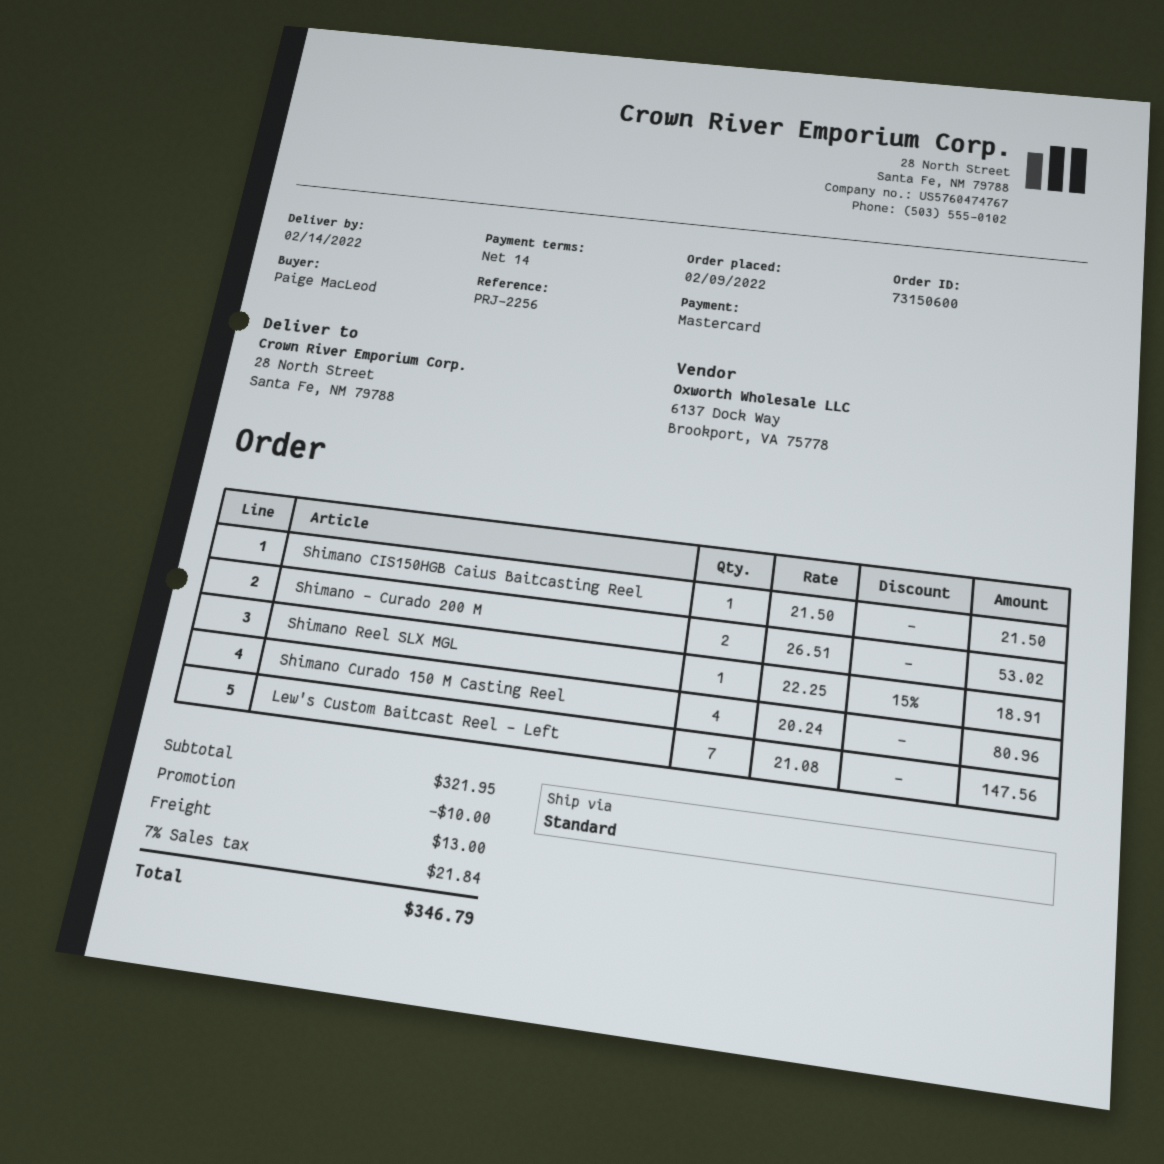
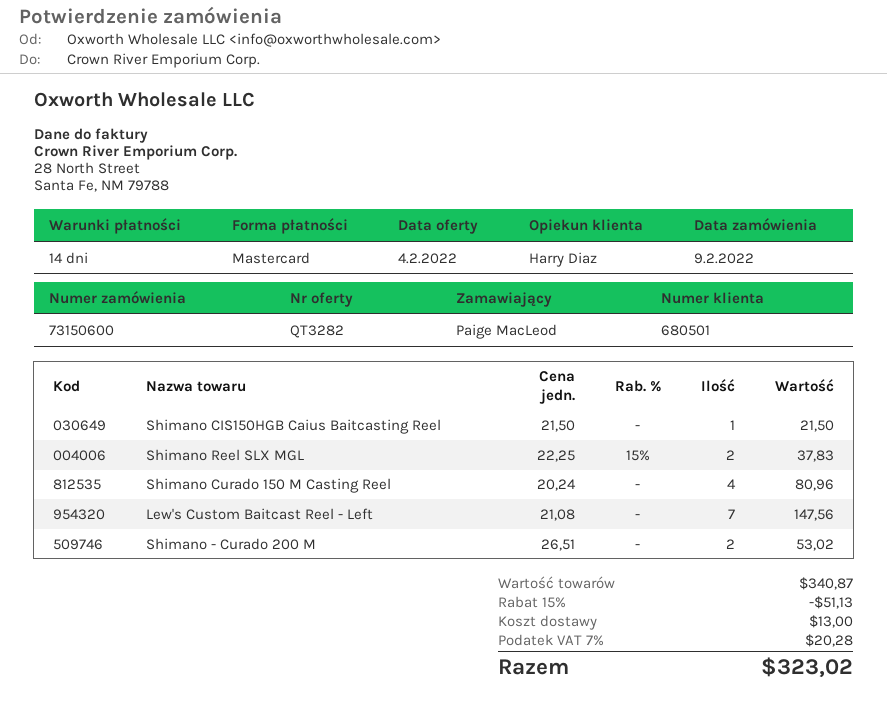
Shimano Reel SLX MGL: 1 x 22.25 - 15% = 18.91 -> 2 x 22.25 - 15% = 37.83
subtotal: 321.95 -> 340.87
discount: 10.00 -> 51.13
tax: 7% = 21.84 -> 7% = 20.28
total: 346.79 -> 323.02

